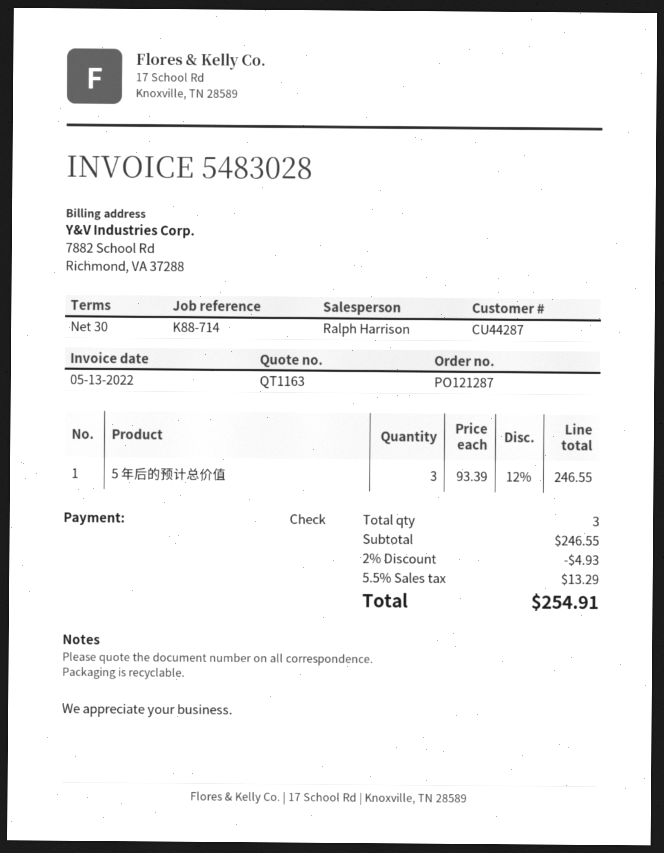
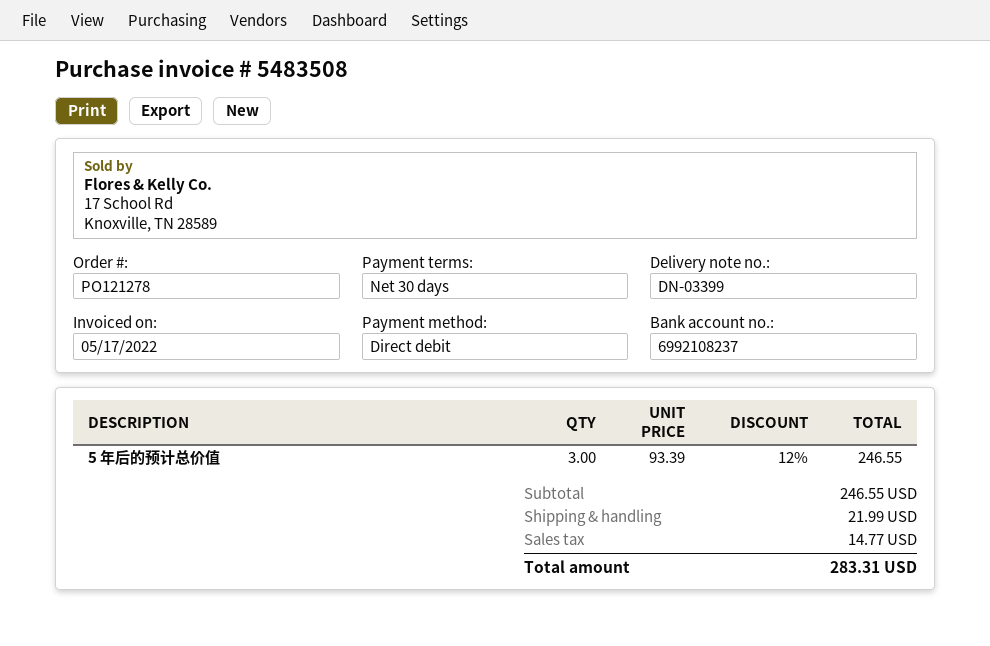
order number: PO121287 -> PO121278
invoice number: 5483028 -> 5483508
invoice date: 2022-05-13 -> 2022-05-17
payment method: cheque -> direct debit
discount: 2% = 4.93 -> none
shipping: none -> 21.99
tax: 13.29 -> 14.77
total: 254.91 -> 283.31

